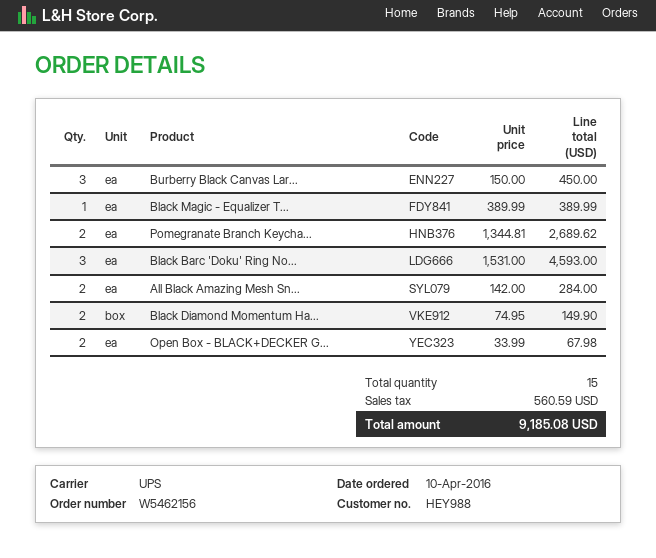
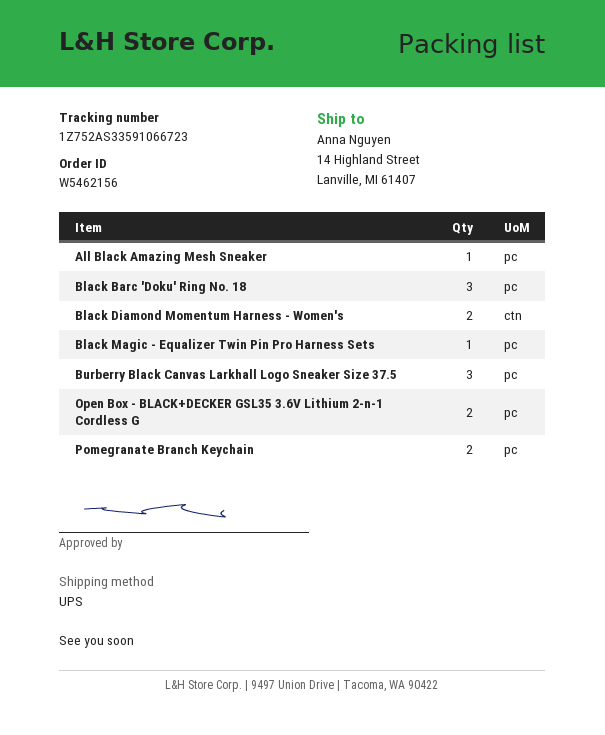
All Black Amazing Mesh Sn...: 2 -> 1

